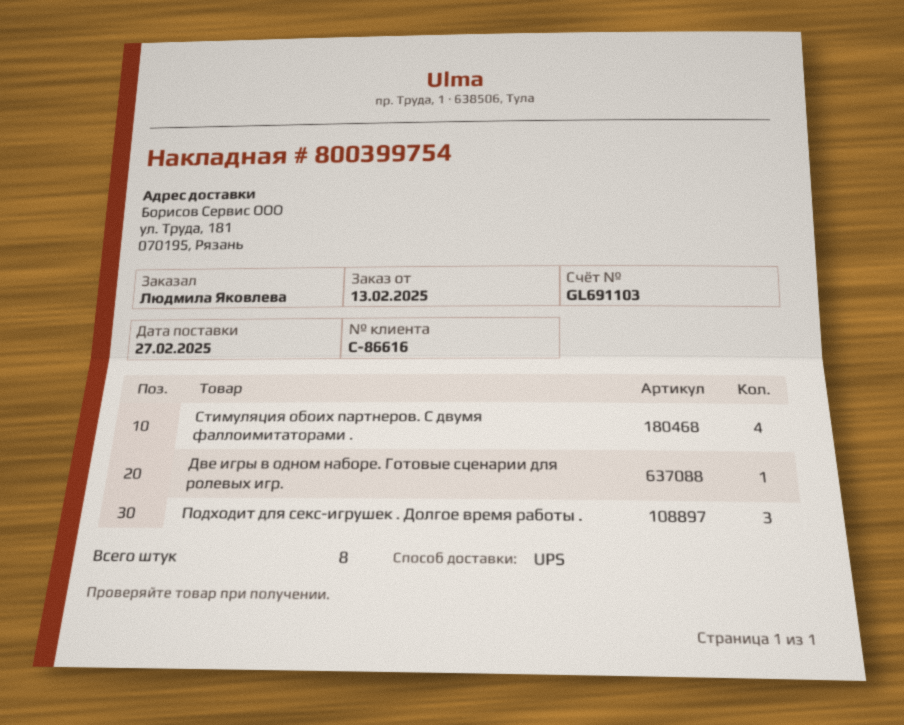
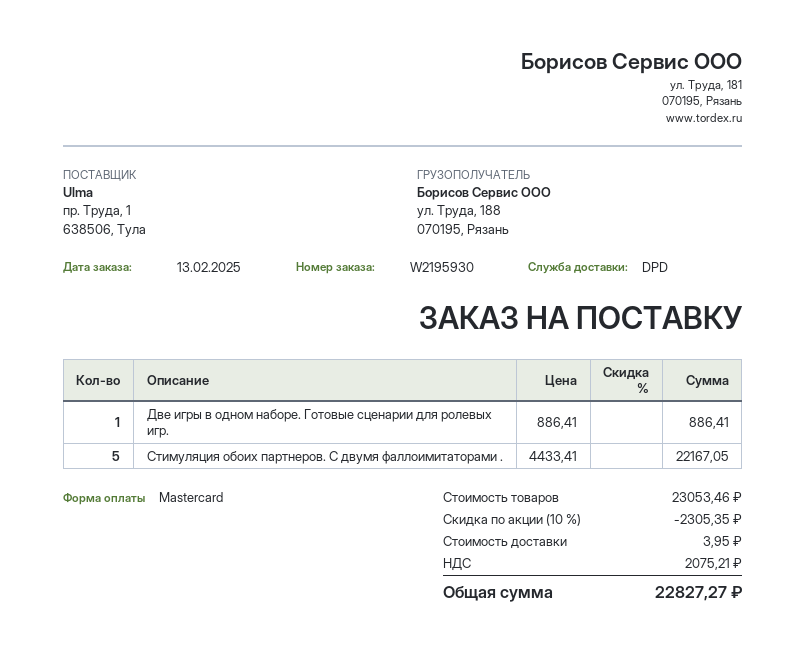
shipping method: UPS -> DPD
ship to: ул. Труда, 181, 070195, Рязань -> ул. Труда, 188, 070195, Рязань
Стимуляция обоих партнеров. С двумя фаллоимитаторами .: 4 -> 5
Подходит для секс-игрушек . Долгое время работы .: 3 -> none

